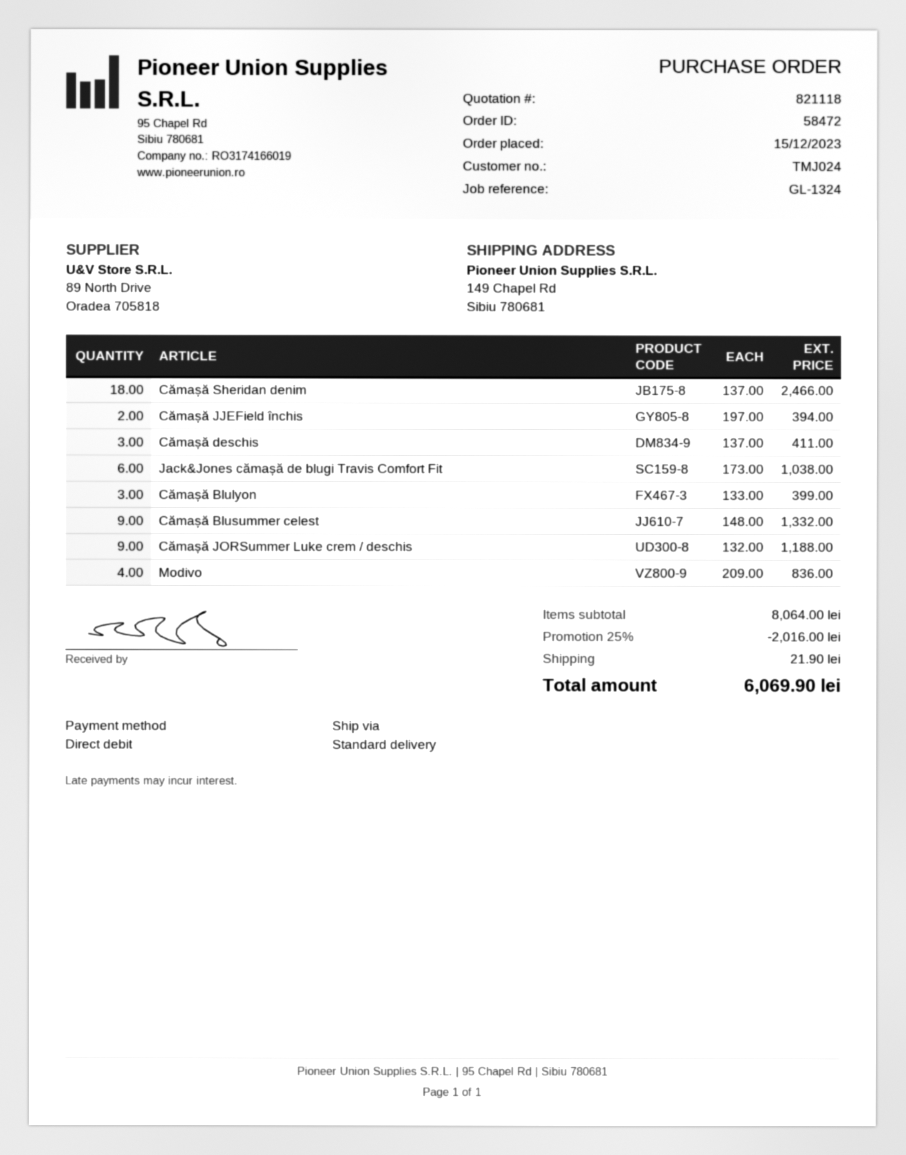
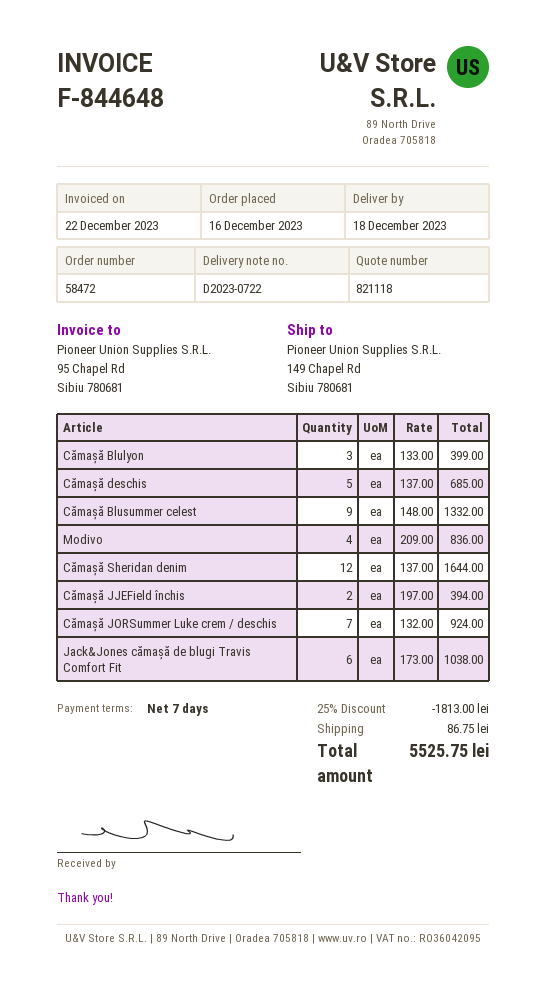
order date: 2023-12-15 -> 2023-12-16
Cămașă Sheridan denim: 18 x 137.00 = 2466.00 -> 12 x 137.00 = 1644.00
Cămașă deschis: 3 x 137.00 = 411.00 -> 5 x 137.00 = 685.00
Cămașă JORSummer Luke crem / deschis: 9 x 132.00 = 1188.00 -> 7 x 132.00 = 924.00
discount: 25% = 2016.00 -> 25% = 1813.00
shipping: 21.90 -> 86.75
total: 6069.90 -> 5525.75

